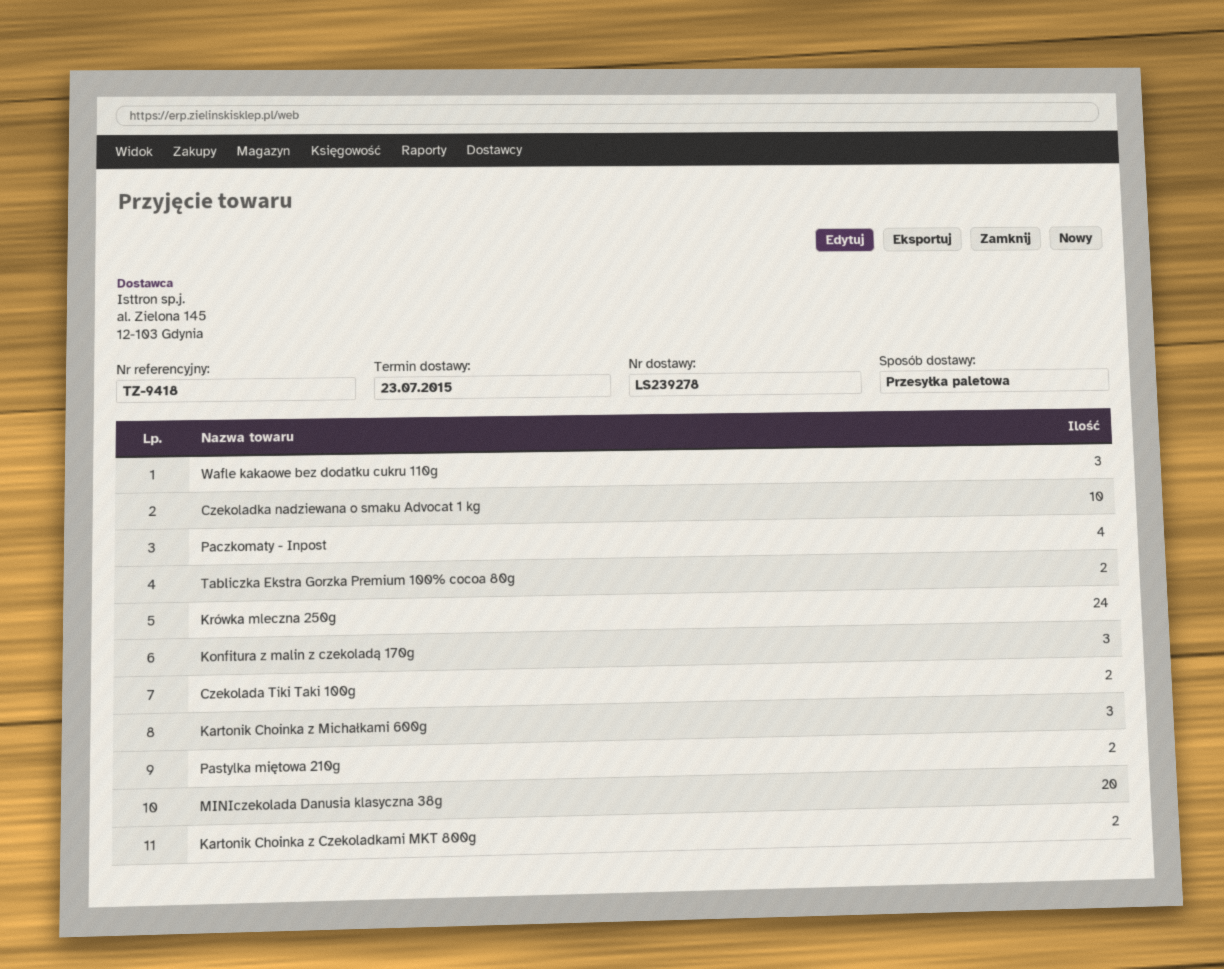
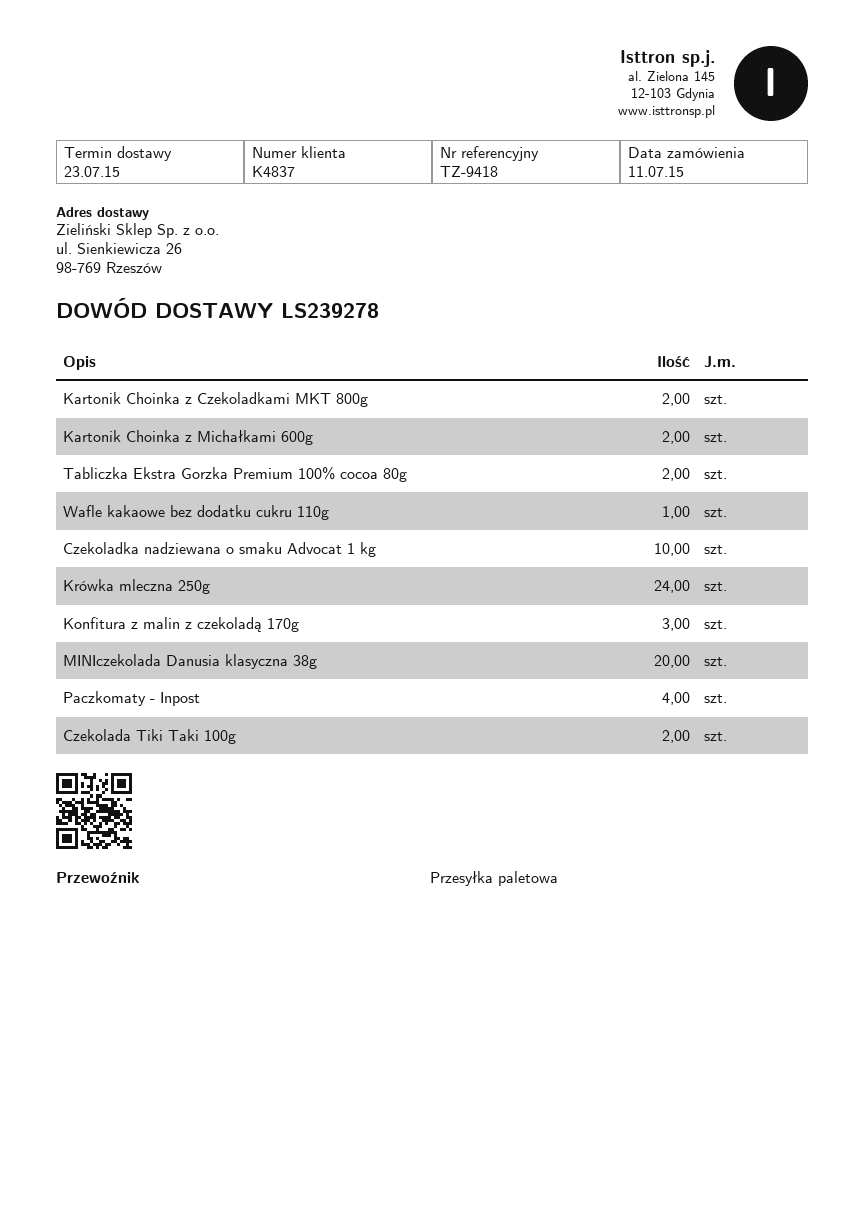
Wafle kakaowe bez dodatku cukru 110g: 3 -> 1
Kartonik Choinka z Michałkami 600g: 3 -> 2
Pastylka miętowa 210g: 2 -> none

